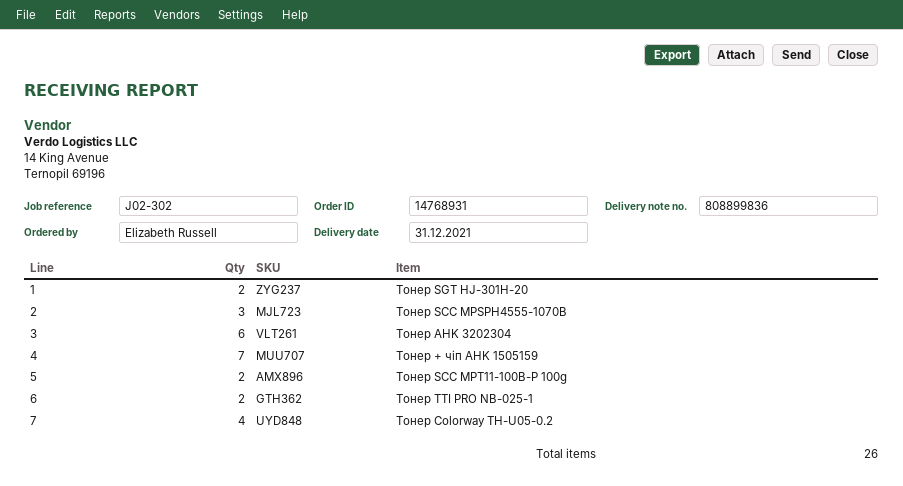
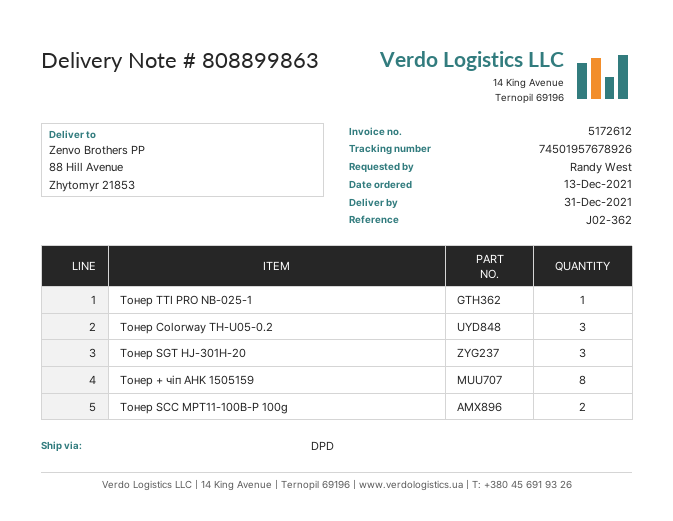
delivery note number: 808899836 -> 808899863
reference: J02-302 -> J02-362
ordered by: Elizabeth Russell -> Randy West
Тонер SGT HJ-301H-20: 2 -> 3
Тонер SCC MPSPH4555-1070B: 3 -> none
Тонер AHK 3202304: 6 -> none
Тонер + чіп AHK 1505159: 7 -> 8
Тонер TTI PRO NB-025-1: 2 -> 1
Тонер Colorway TH-U05-0.2: 4 -> 3

